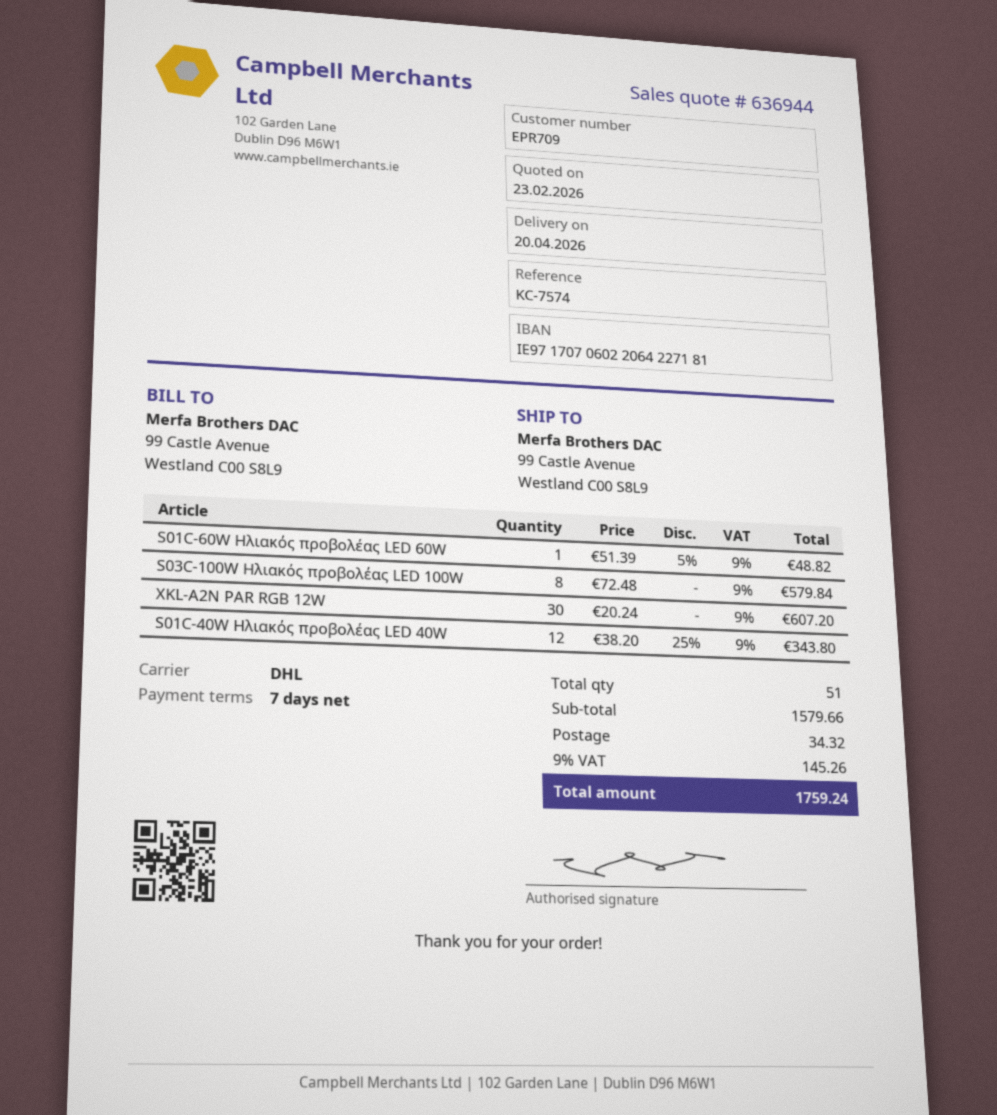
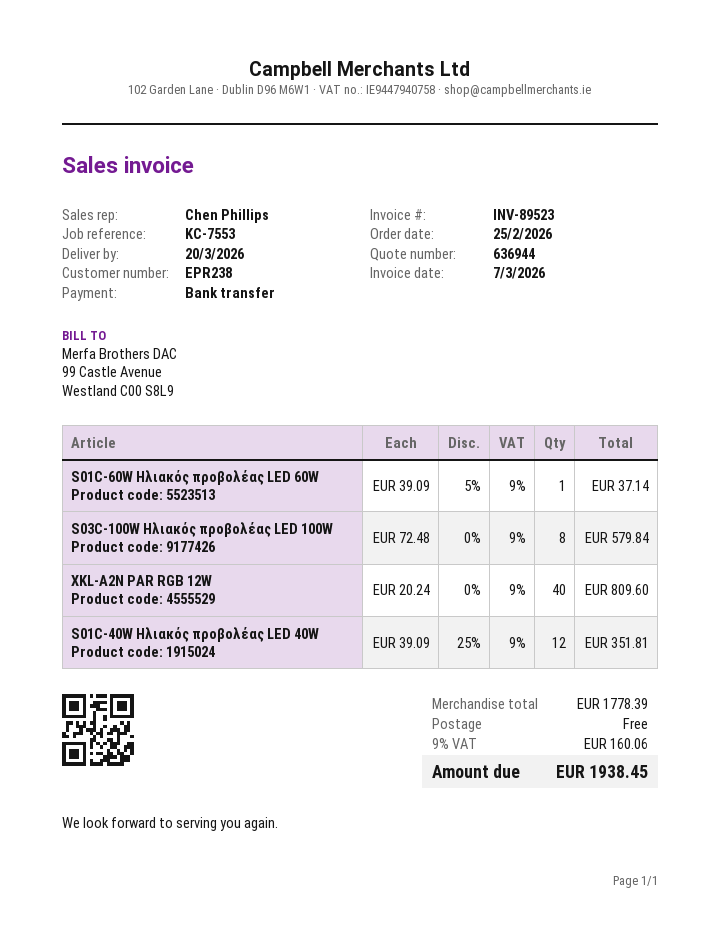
delivery date: 2026-04-20 -> 2026-03-20
customer number: EPR709 -> EPR238
reference: KC-7574 -> KC-7553
S01C-60W Ηλιακός προβολέας LED 60W: 1 x 51.39 - 5% = 48.82 -> 1 x 39.09 - 5% = 37.14
XKL-A2N PAR RGB 12W: 30 x 20.24 = 607.20 -> 40 x 20.24 = 809.60
S01C-40W Ηλιακός προβολέας LED 40W: 12 x 38.20 - 25% = 343.80 -> 12 x 39.09 - 25% = 351.81
subtotal: 1579.66 -> 1778.39
shipping: 34.32 -> 0.00
tax: 9% = 145.26 -> 9% = 160.06
total: 1759.24 -> 1938.45

